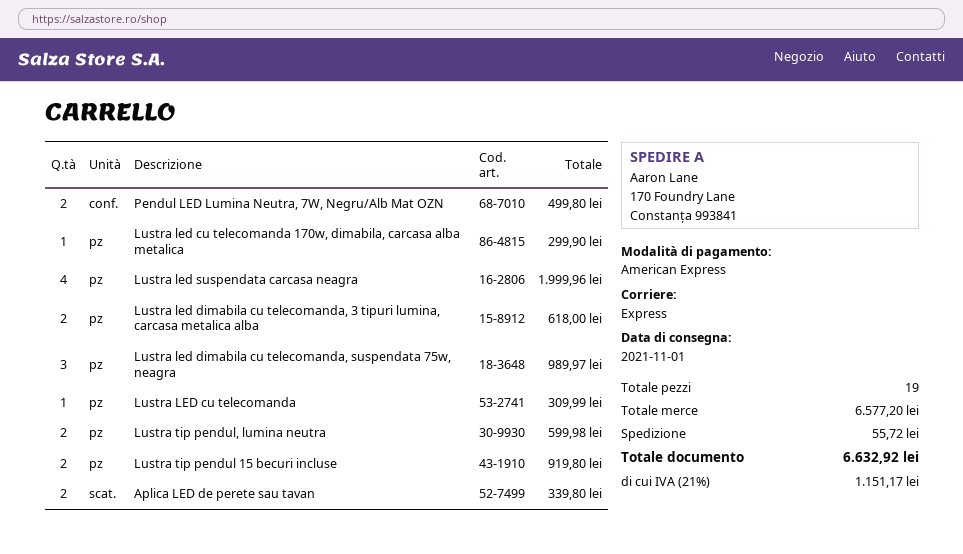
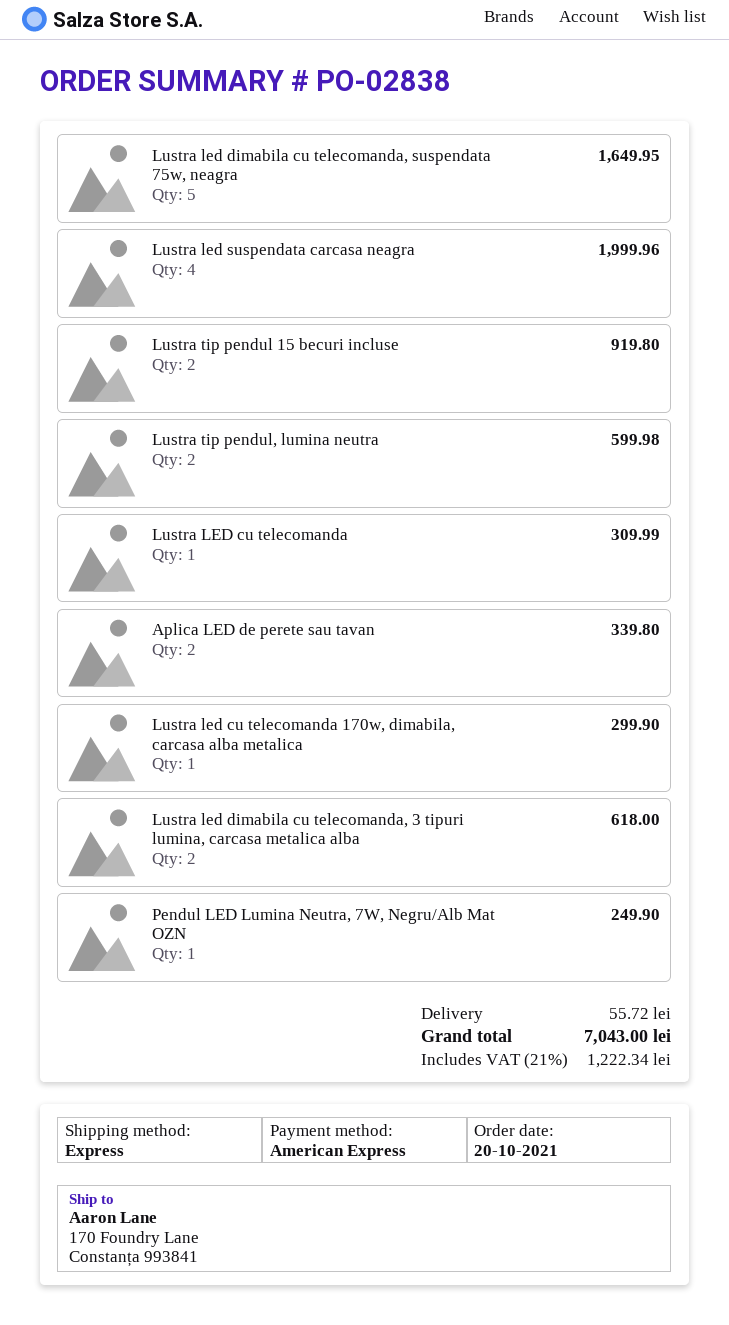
Pendul LED Lumina Neutra, 7W, Negru/Alb Mat OZN: 2 for 499.80 -> 1 for 249.90
Lustra led dimabila cu telecomanda, suspendata 75w, neagra: 3 for 989.97 -> 5 for 1649.95
tax: 21% = 1151.17 -> 21% = 1222.34
total: 6632.92 -> 7043.00

